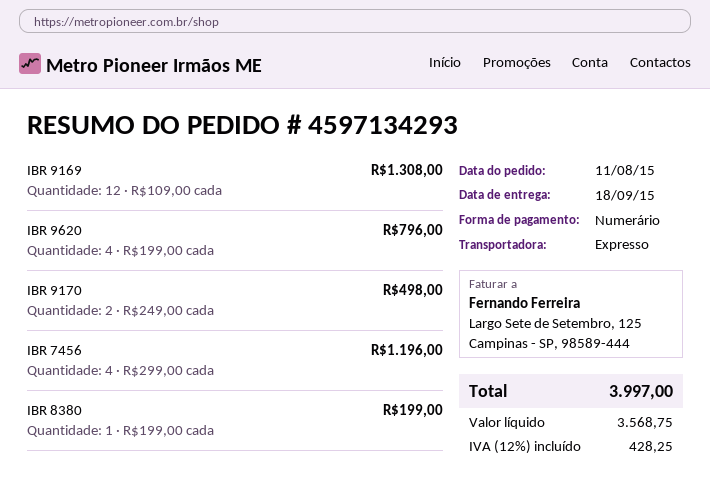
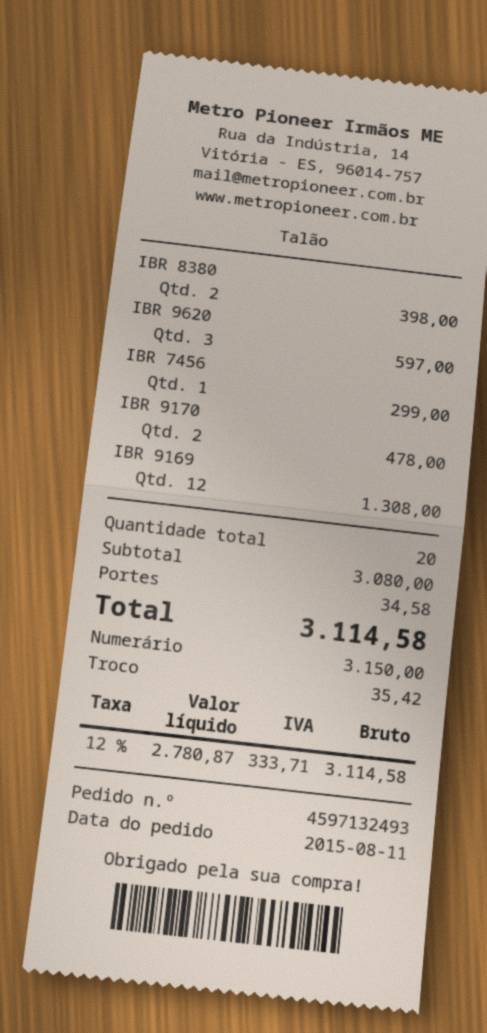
order number: 4597134293 -> 4597132493
IBR 9620: 4 for 796.00 -> 3 for 597.00
IBR 9170: 2 for 498.00 -> 2 for 478.00
IBR 7456: 4 for 1196.00 -> 1 for 299.00
IBR 8380: 1 for 199.00 -> 2 for 398.00
shipping: none -> 34.58
net: 3568.75 -> 2780.87
tax: 12% = 428.25 -> 12% = 333.71
total: 3997.00 -> 3114.58

